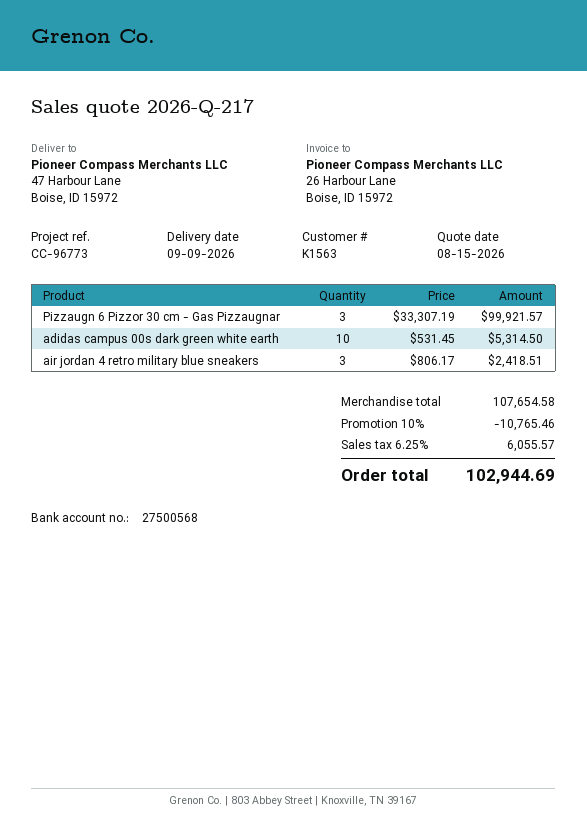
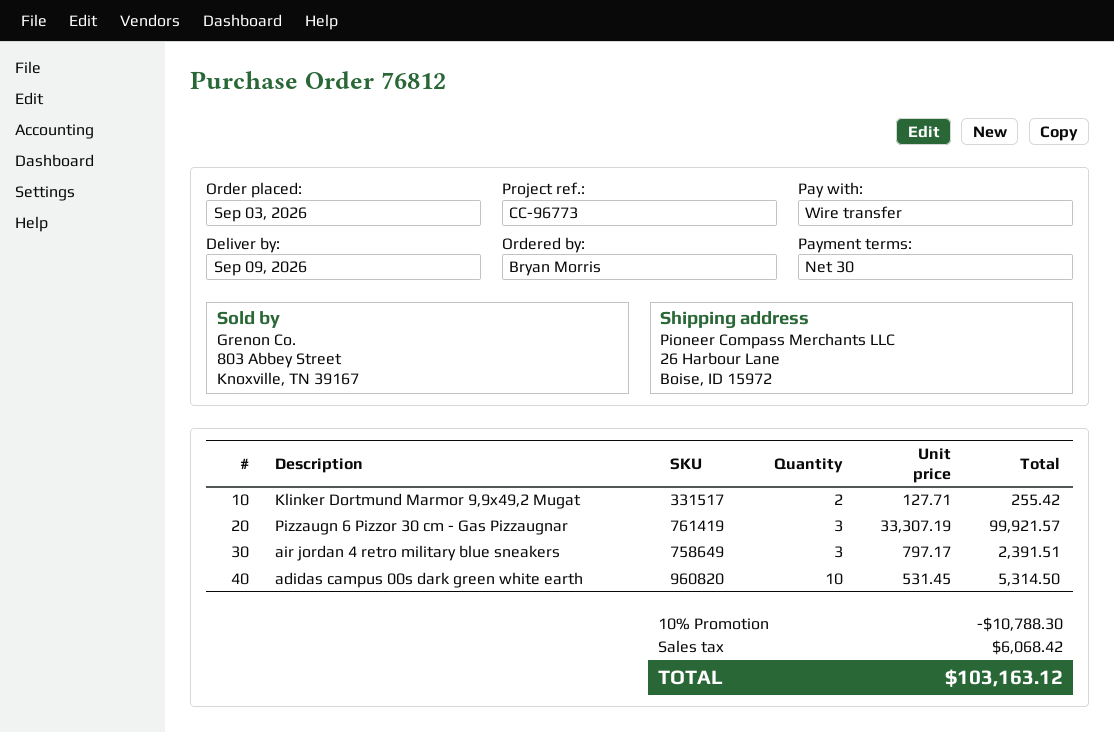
ship to: 47 Harbour Lane, Boise, ID 15972 -> 26 Harbour Lane, Boise, ID 15972
air jordan 4 retro military blue sneakers: 3 x 806.17 = 2418.51 -> 3 x 797.17 = 2391.51
Klinker Dortmund Marmor 9,9x49,2 Mugat: none -> 2 x 127.71 = 255.42
discount: 10% = 10765.46 -> 10% = 10788.30
tax: 6055.57 -> 6068.42
total: 102944.69 -> 103163.12

